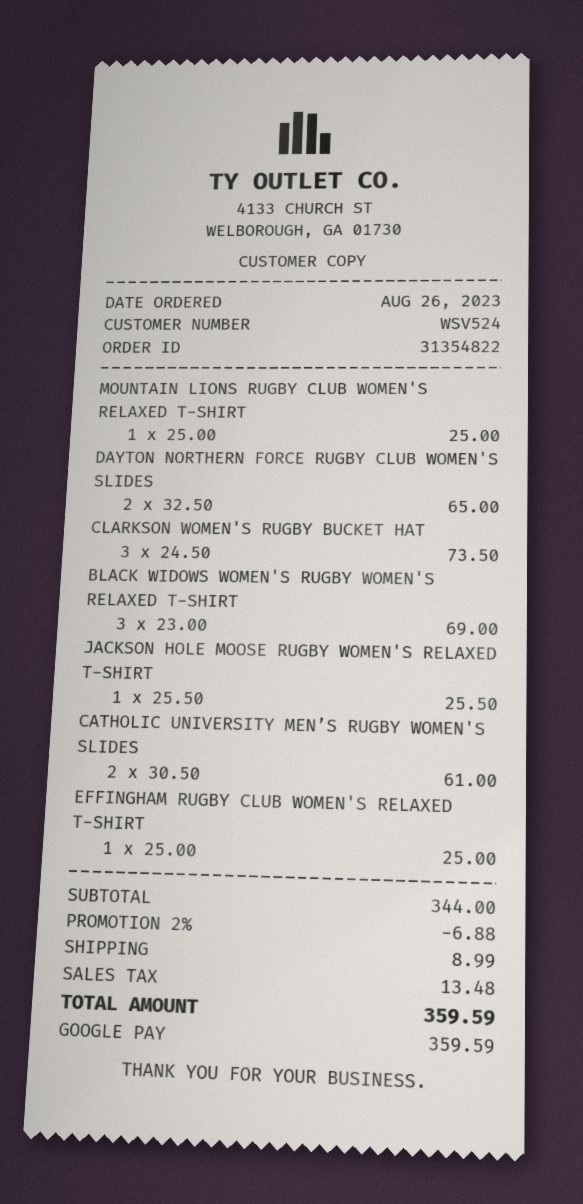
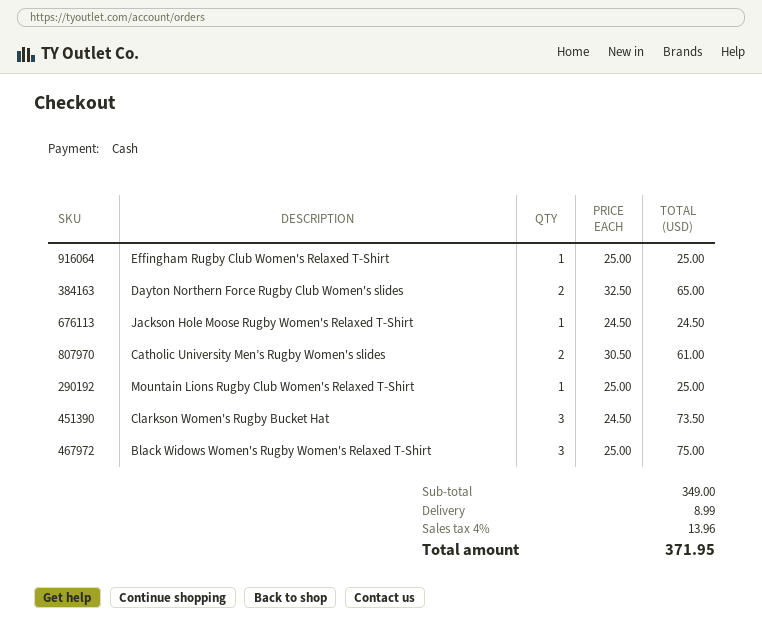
payment method: Google Pay -> cash
BLACK WIDOWS WOMEN'S RUGBY WOMEN'S RELAXED T-SHIRT: 3 x 23.00 = 69.00 -> 3 x 25.00 = 75.00
JACKSON HOLE MOOSE RUGBY WOMEN'S RELAXED T-SHIRT: 1 x 25.50 = 25.50 -> 1 x 24.50 = 24.50
subtotal: 344.00 -> 349.00
discount: 2% = 6.88 -> none
tax: 13.48 -> 13.96
total: 359.59 -> 371.95

